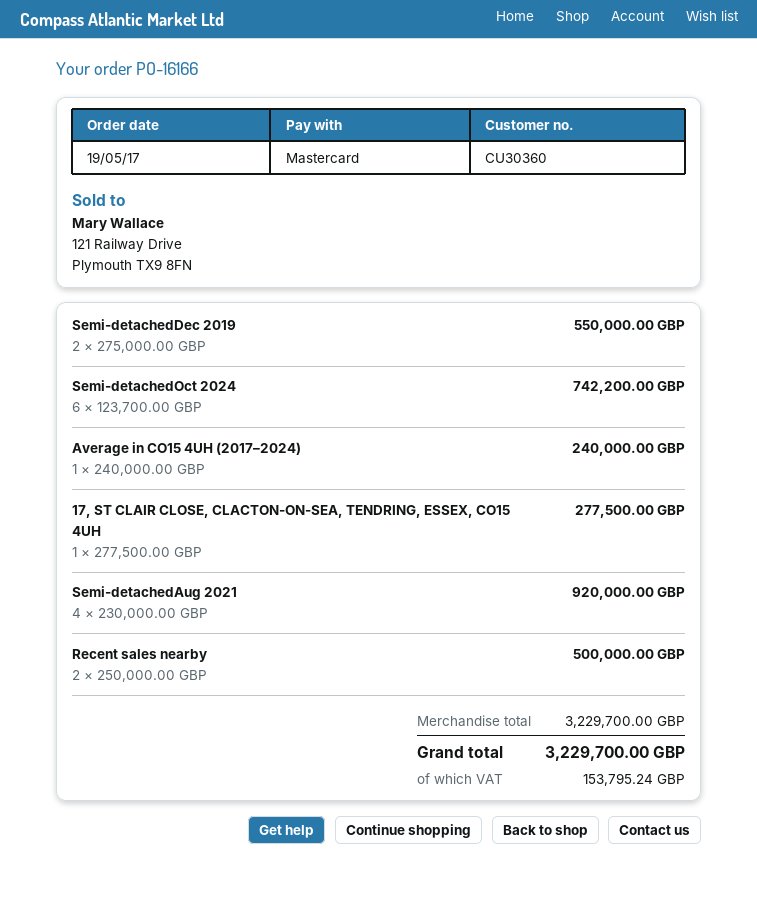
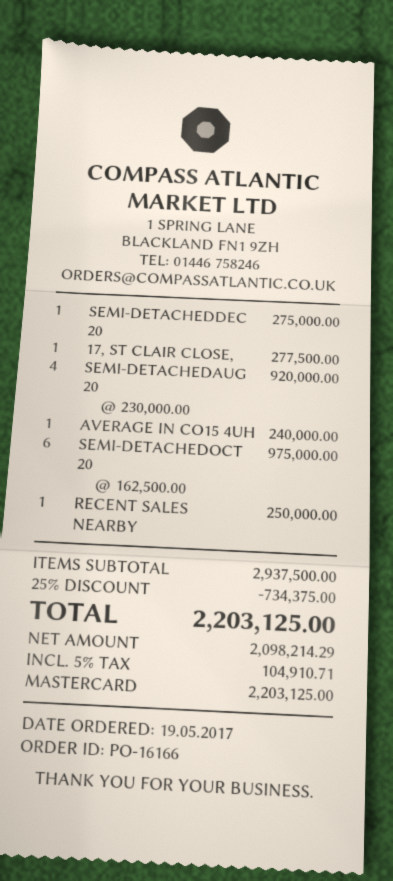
Semi-detachedDec 2019: 2 x 275000.00 = 550000.00 -> 1 x 275000.00 = 275000.00
Semi-detachedOct 2024: 6 x 123700.00 = 742200.00 -> 6 x 162500.00 = 975000.00
Recent sales nearby: 2 x 250000.00 = 500000.00 -> 1 x 250000.00 = 250000.00
subtotal: 3229700.00 -> 2937500.00
discount: none -> 25% = 734375.00
tax: 153795.24 -> 104910.71
total: 3229700.00 -> 2203125.00

